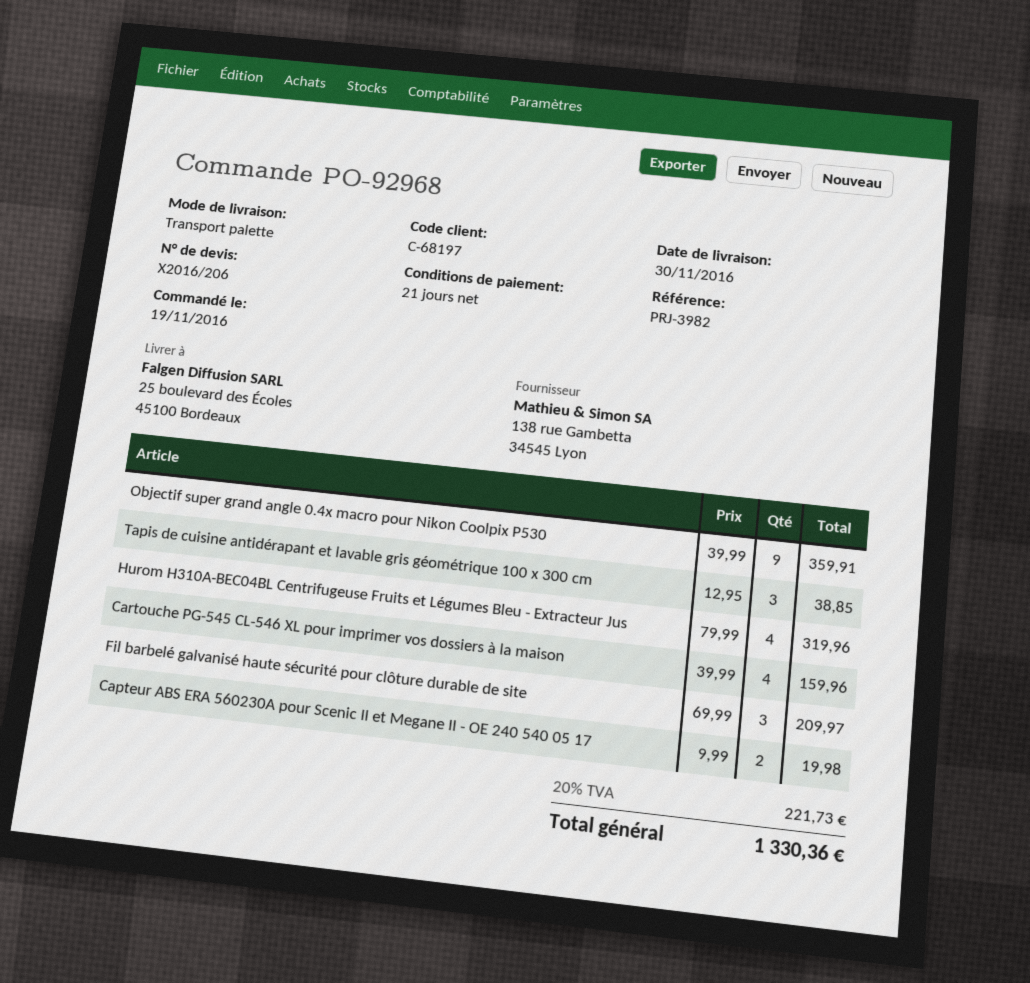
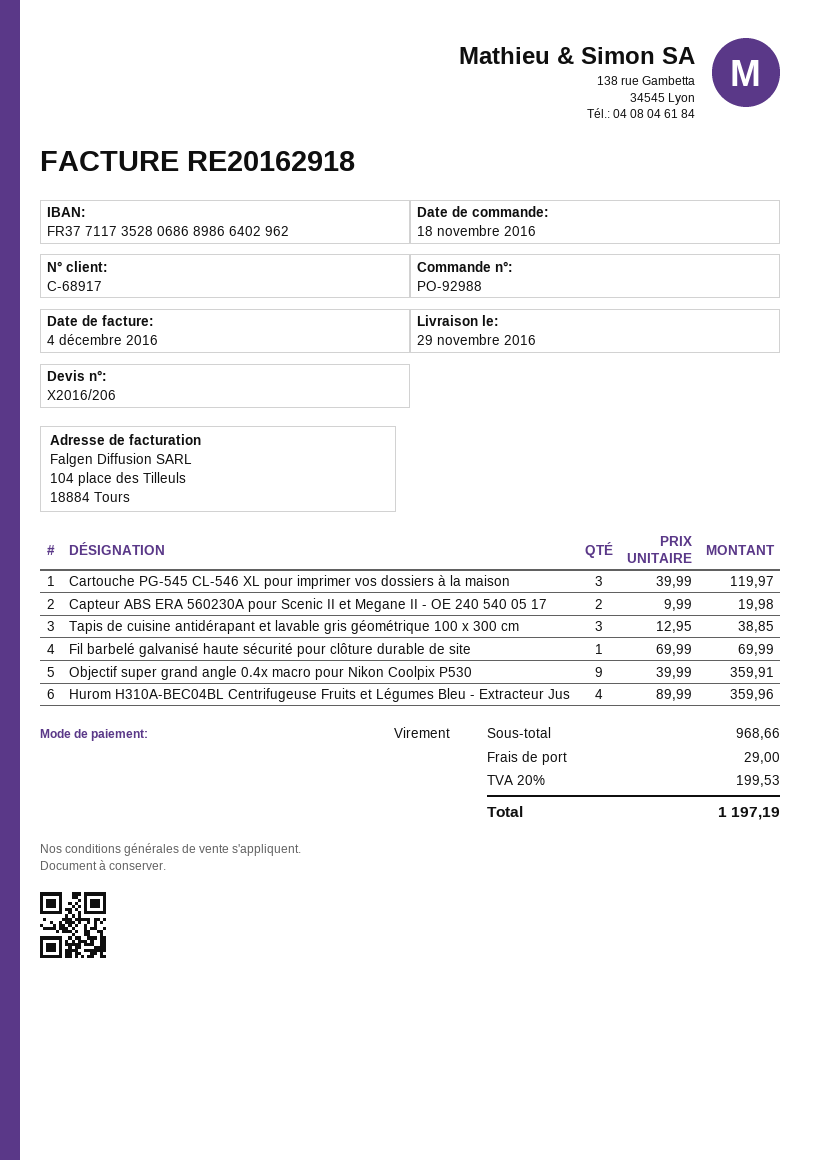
order number: PO-92968 -> PO-92988
order date: 2016-11-19 -> 2016-11-18
delivery date: 2016-11-30 -> 2016-11-29
customer number: C-68197 -> C-68917
Hurom H310A-BEC04BL Centrifugeuse Fruits et Légumes Bleu - Extracteur Jus: 4 x 79.99 = 319.96 -> 4 x 89.99 = 359.96
Cartouche PG-545 CL-546 XL pour imprimer vos dossiers à la maison: 4 x 39.99 = 159.96 -> 3 x 39.99 = 119.97
Fil barbelé galvanisé haute sécurité pour clôture durable de site: 3 x 69.99 = 209.97 -> 1 x 69.99 = 69.99
shipping: none -> 29.00
tax: 20% = 221.73 -> 20% = 199.53
total: 1330.36 -> 1197.19

